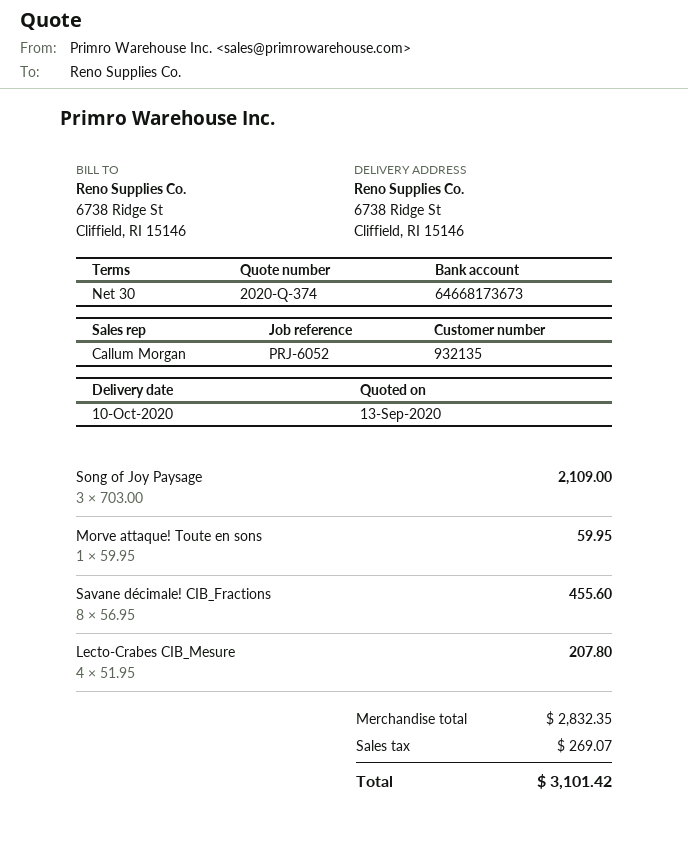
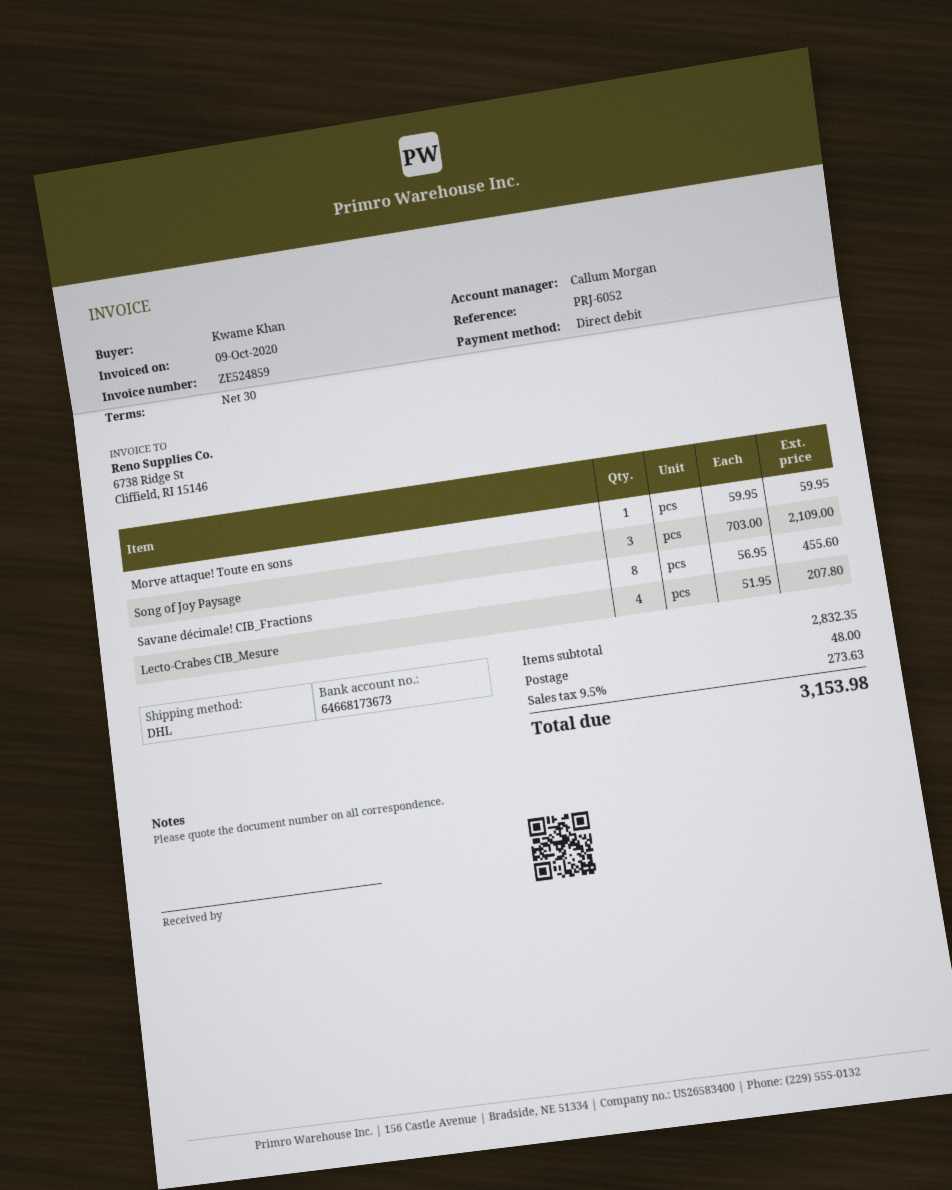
shipping: none -> 48.00
tax: 269.07 -> 273.63
total: 3101.42 -> 3153.98

